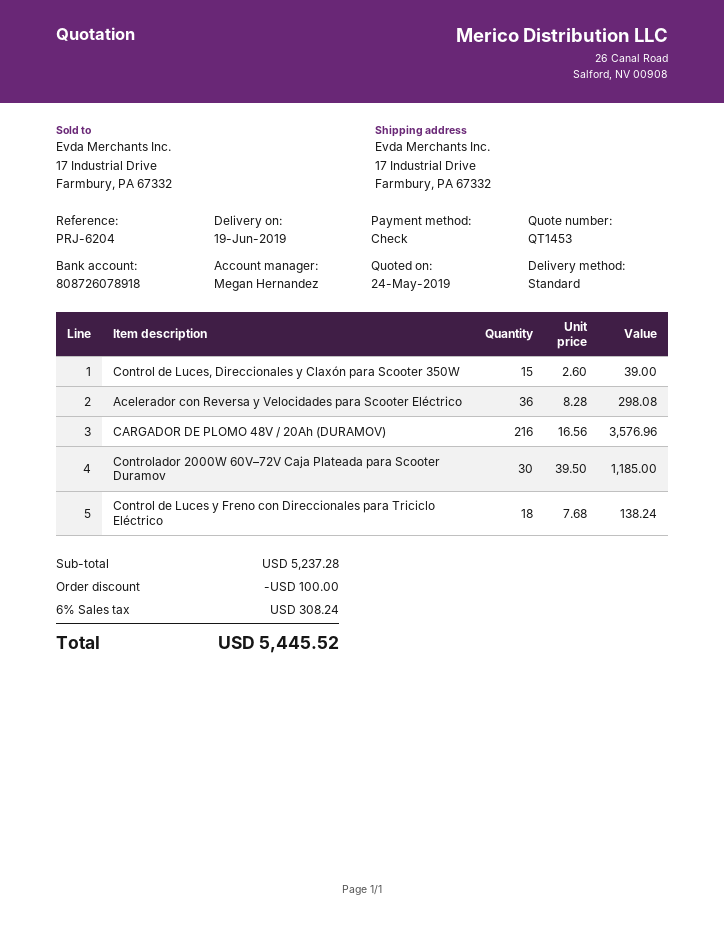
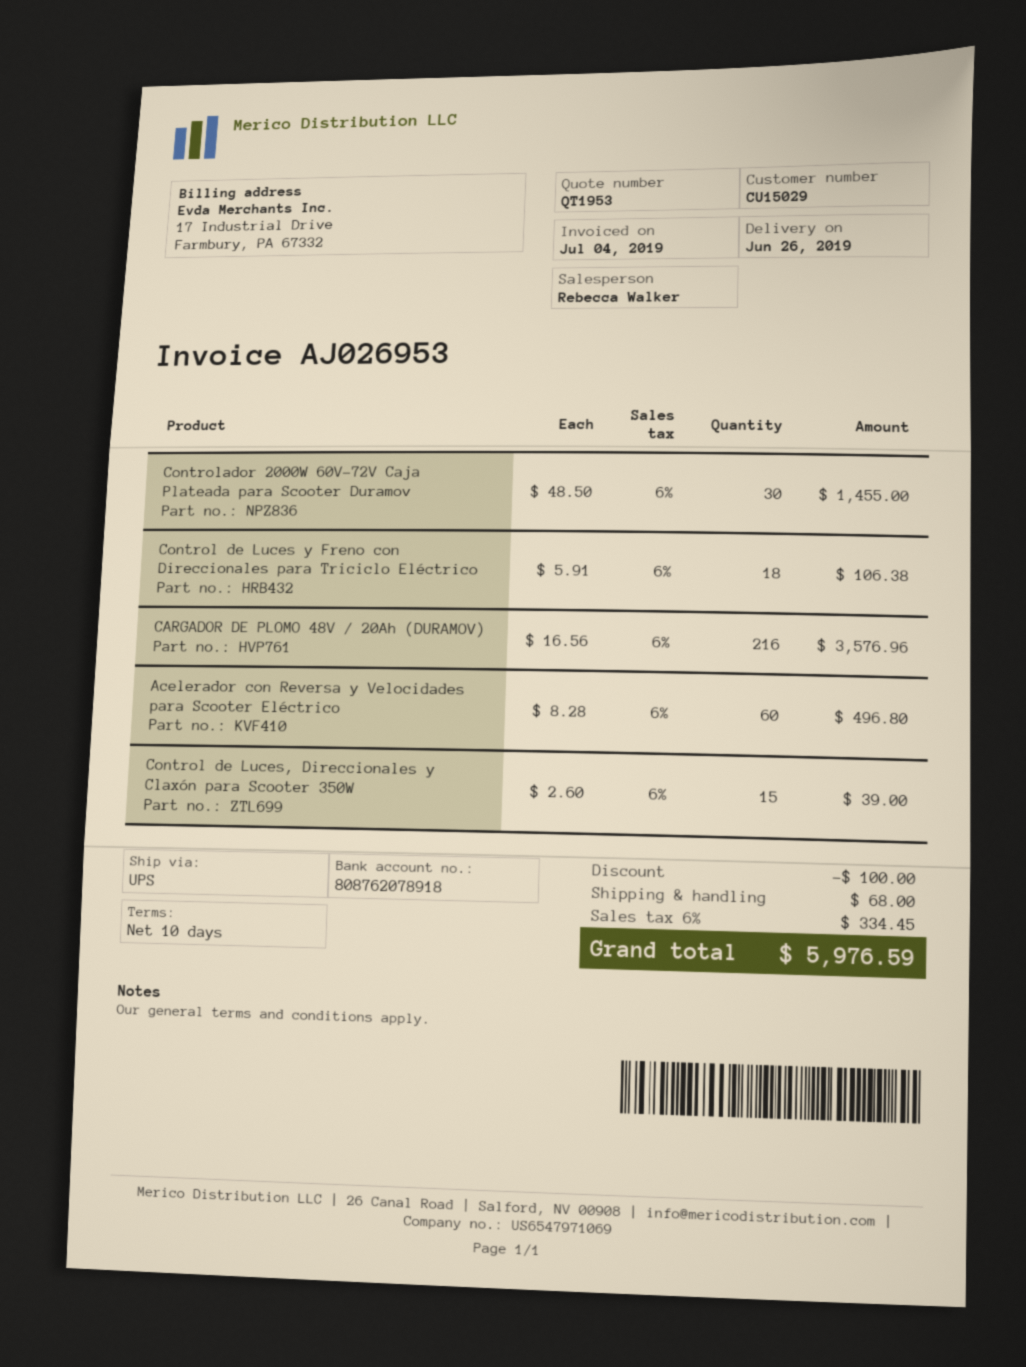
quote number: QT1453 -> QT1953
delivery date: 2019-06-19 -> 2019-06-26
sales rep: Megan Hernandez -> Rebecca Walker
bank account: 808726078918 -> 808762078918
shipping method: standard -> UPS
Acelerador con Reversa y Velocidades para Scooter Eléctrico: 36 x 8.28 = 298.08 -> 60 x 8.28 = 496.80
Controlador 2000W 60V–72V Caja Plateada para Scooter Duramov: 30 x 39.50 = 1185.00 -> 30 x 48.50 = 1455.00
Control de Luces y Freno con Direccionales para Triciclo Eléctrico: 18 x 7.68 = 138.24 -> 18 x 5.91 = 106.38
shipping: none -> 68.00
tax: 6% = 308.24 -> 6% = 334.45
total: 5445.52 -> 5976.59

